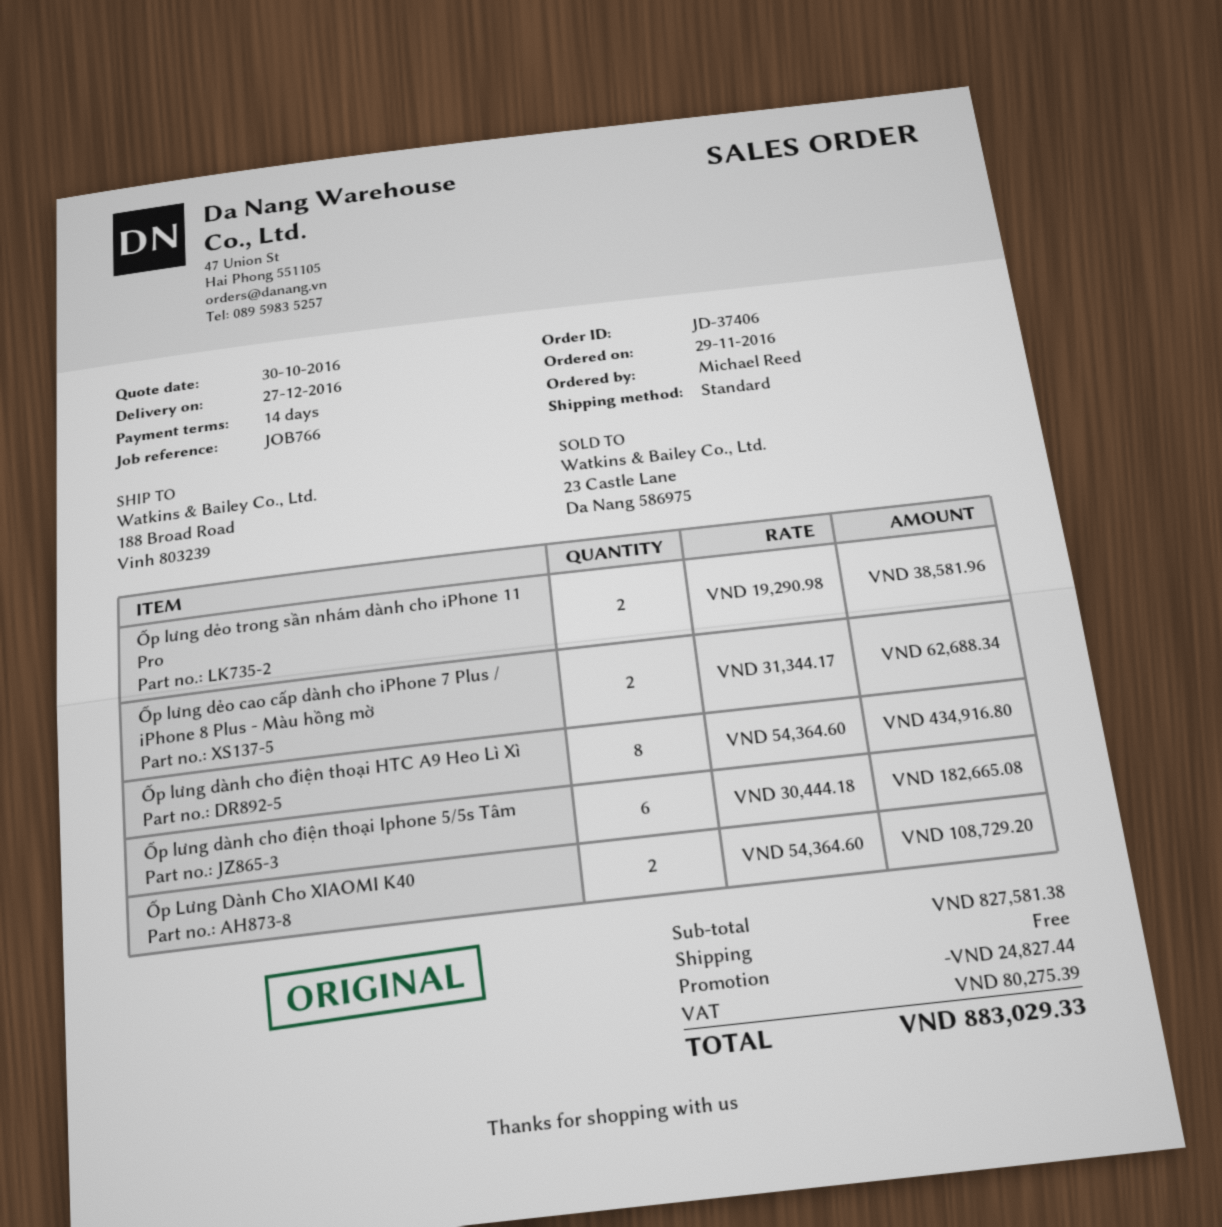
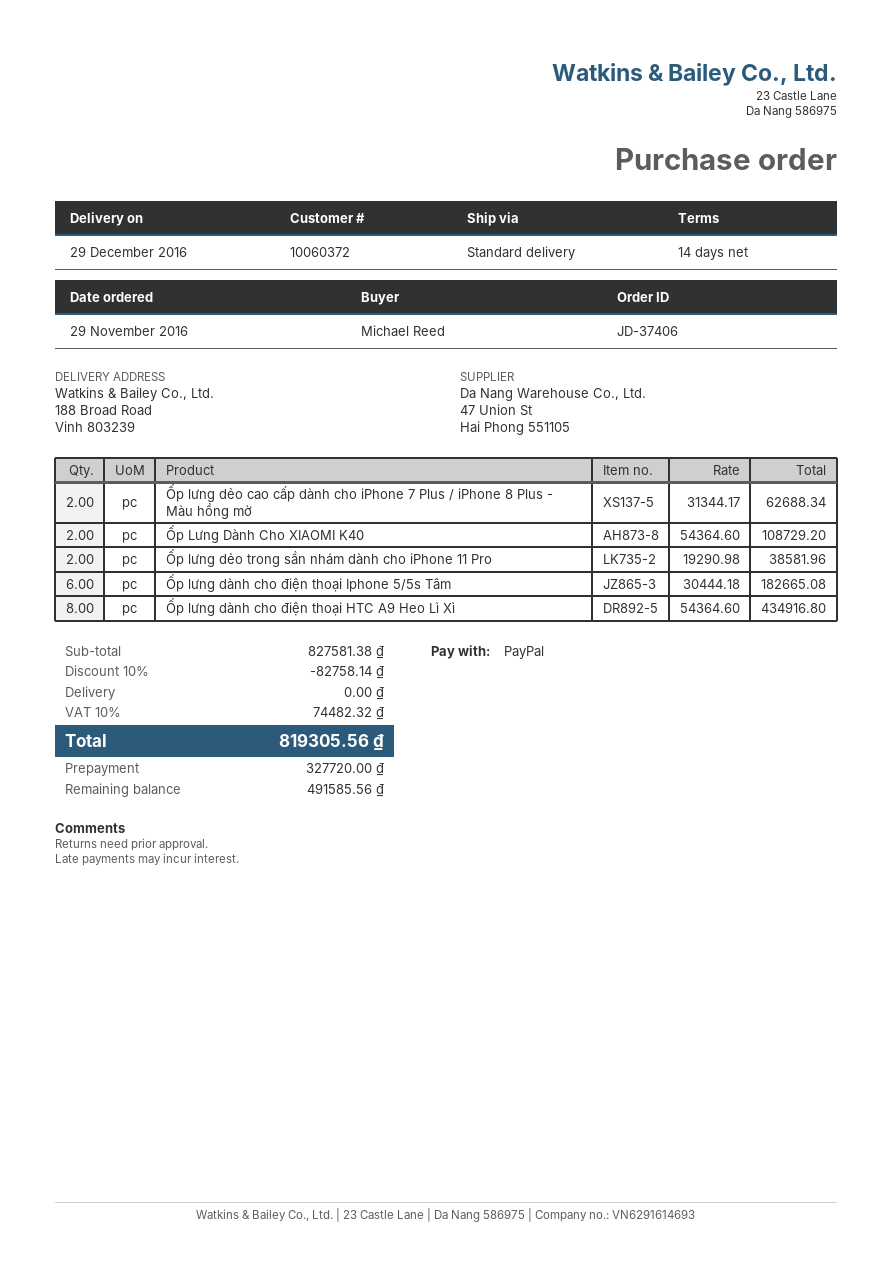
delivery date: 2016-12-27 -> 2016-12-29
discount: 24827.44 -> 82758.14
tax: 80275.39 -> 74482.32
total: 883029.33 -> 819305.56

